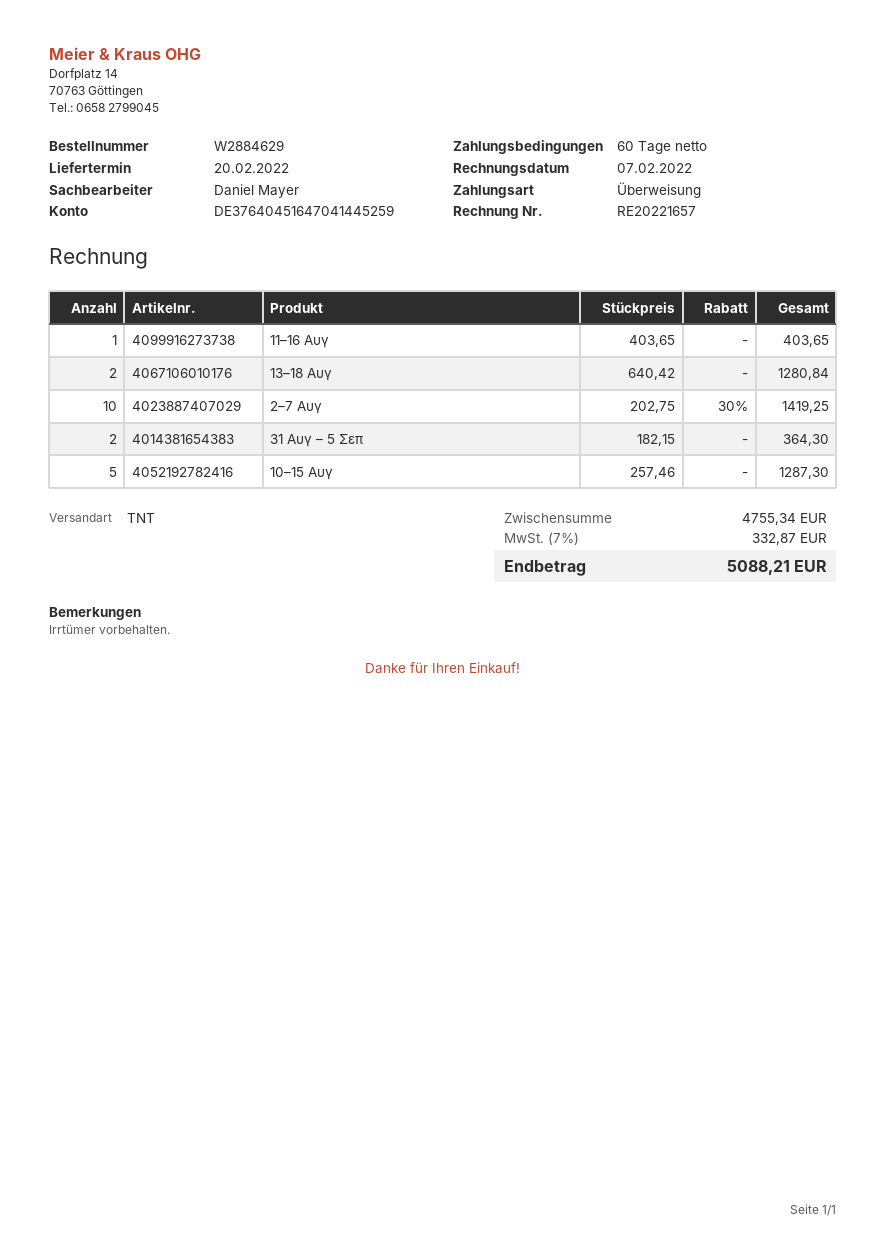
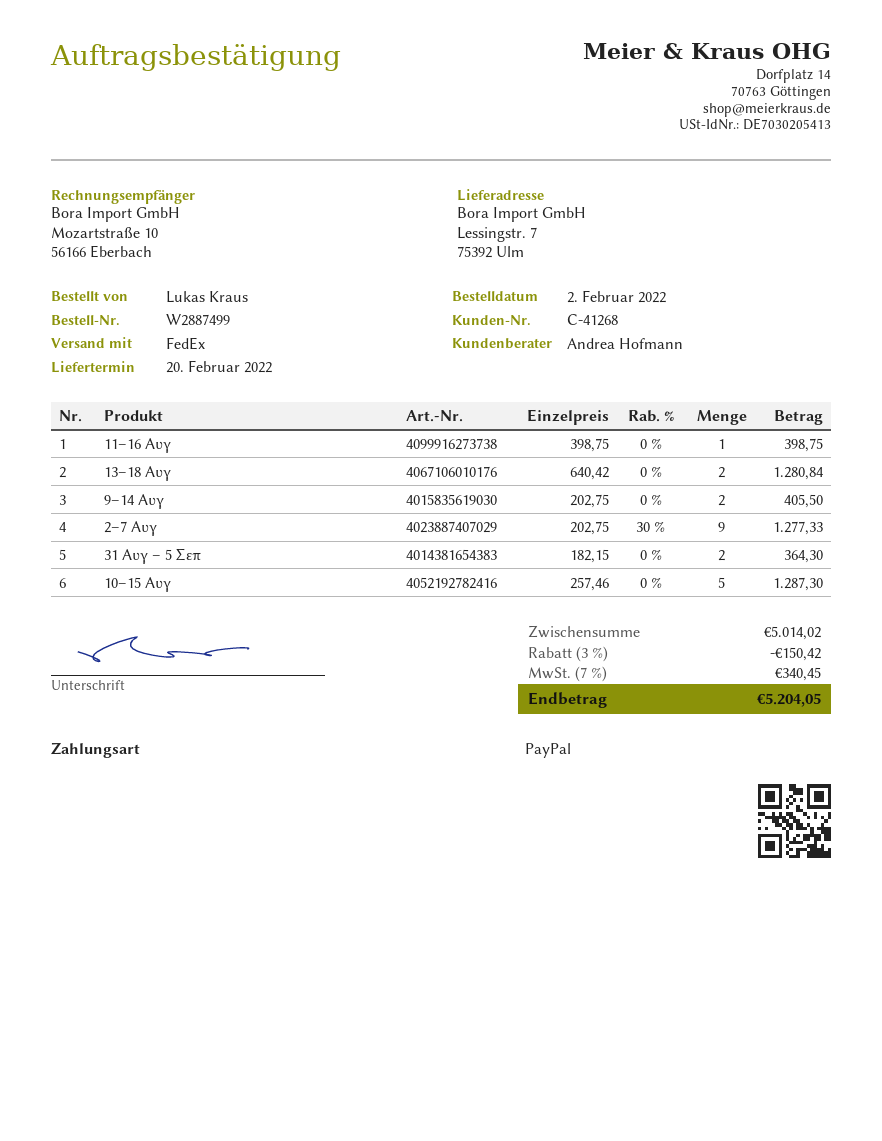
order number: W2884629 -> W2887499
sales rep: Daniel Mayer -> Andrea Hofmann
payment method: bank transfer -> PayPal
shipping method: TNT -> FedEx
11–16 Αυγ: 1 x 403.65 = 403.65 -> 1 x 398.75 = 398.75
2–7 Αυγ: 10 x 202.75 - 30% = 1419.25 -> 9 x 202.75 - 30% = 1277.33
9–14 Αυγ: none -> 2 x 202.75 = 405.50
subtotal: 4755.34 -> 5014.02
discount: none -> 3% = 150.42
tax: 7% = 332.87 -> 7% = 340.45
total: 5088.21 -> 5204.05

